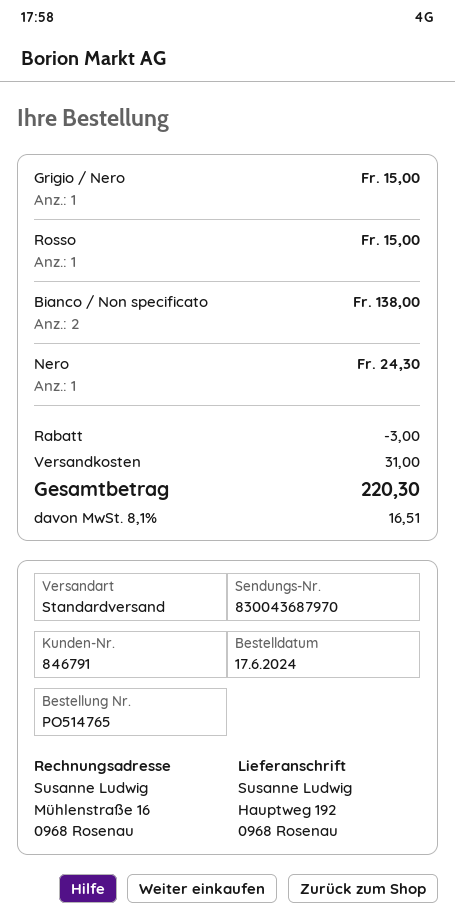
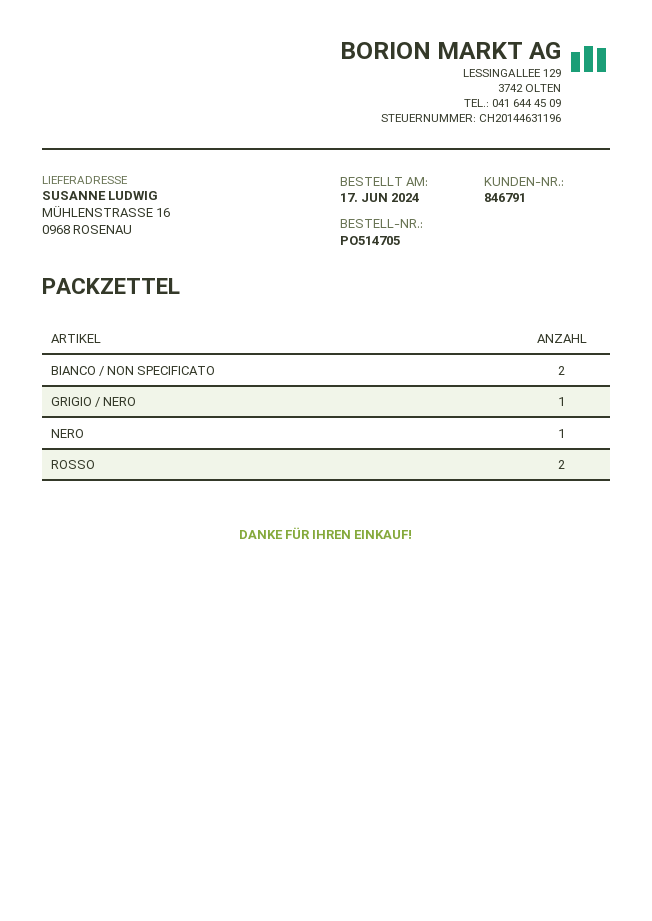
order number: PO514765 -> PO514705
ship to: Hauptweg 192, 0968 Rosenau -> MÜHLENSTRASSE 16, 0968 ROSENAU
Rosso: 1 -> 2

